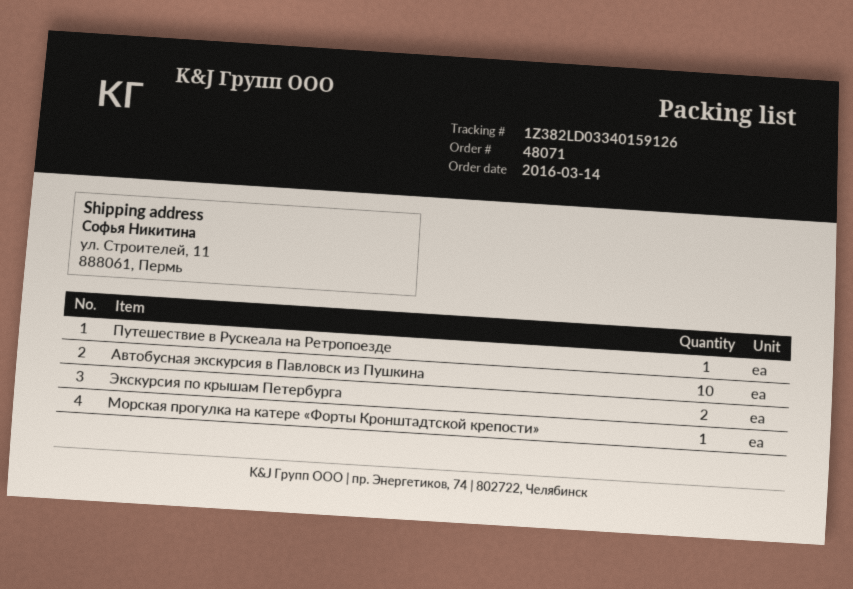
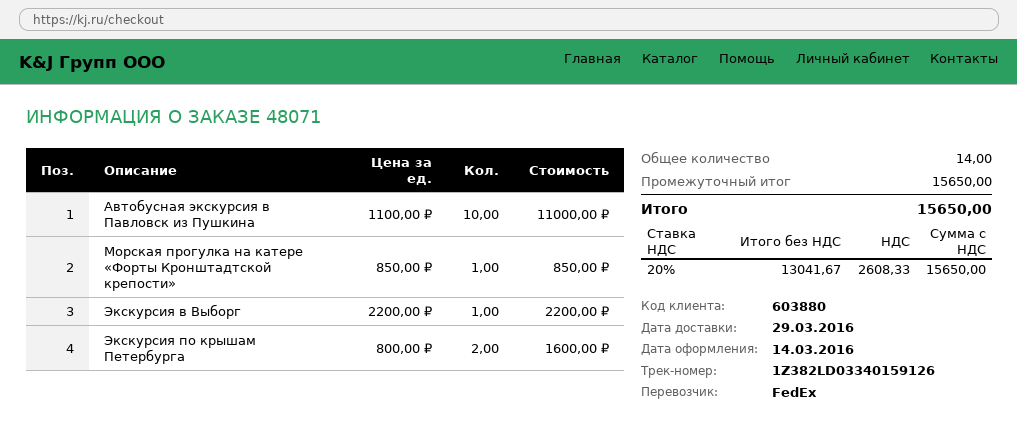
Путешествие в Рускеала на Ретропоезде: 1 -> none
Экскурсия в Выборг: none -> 1

